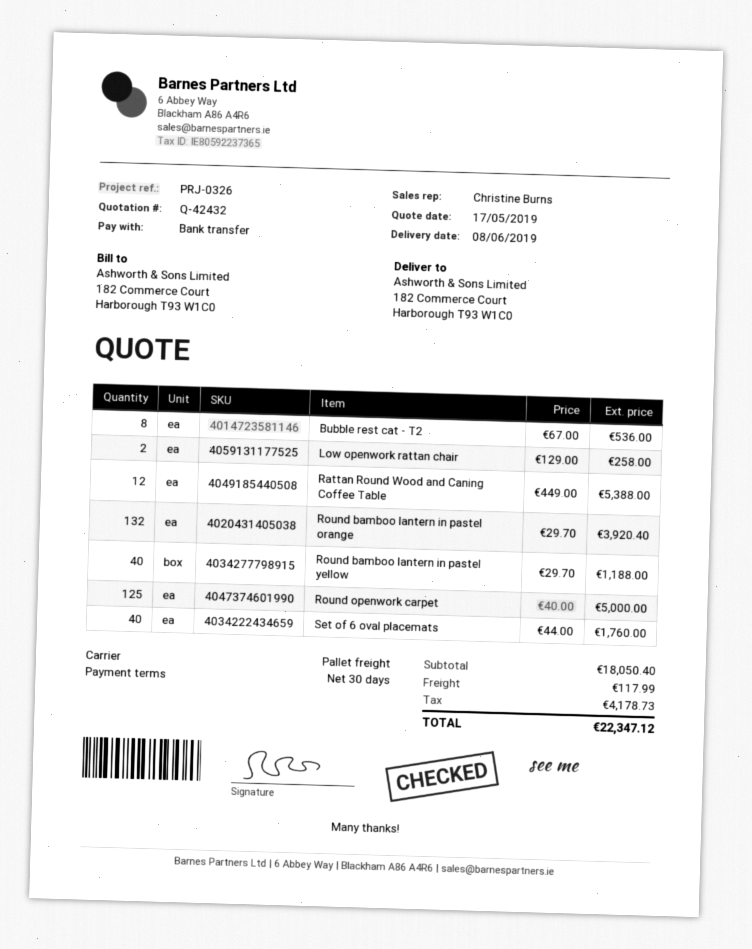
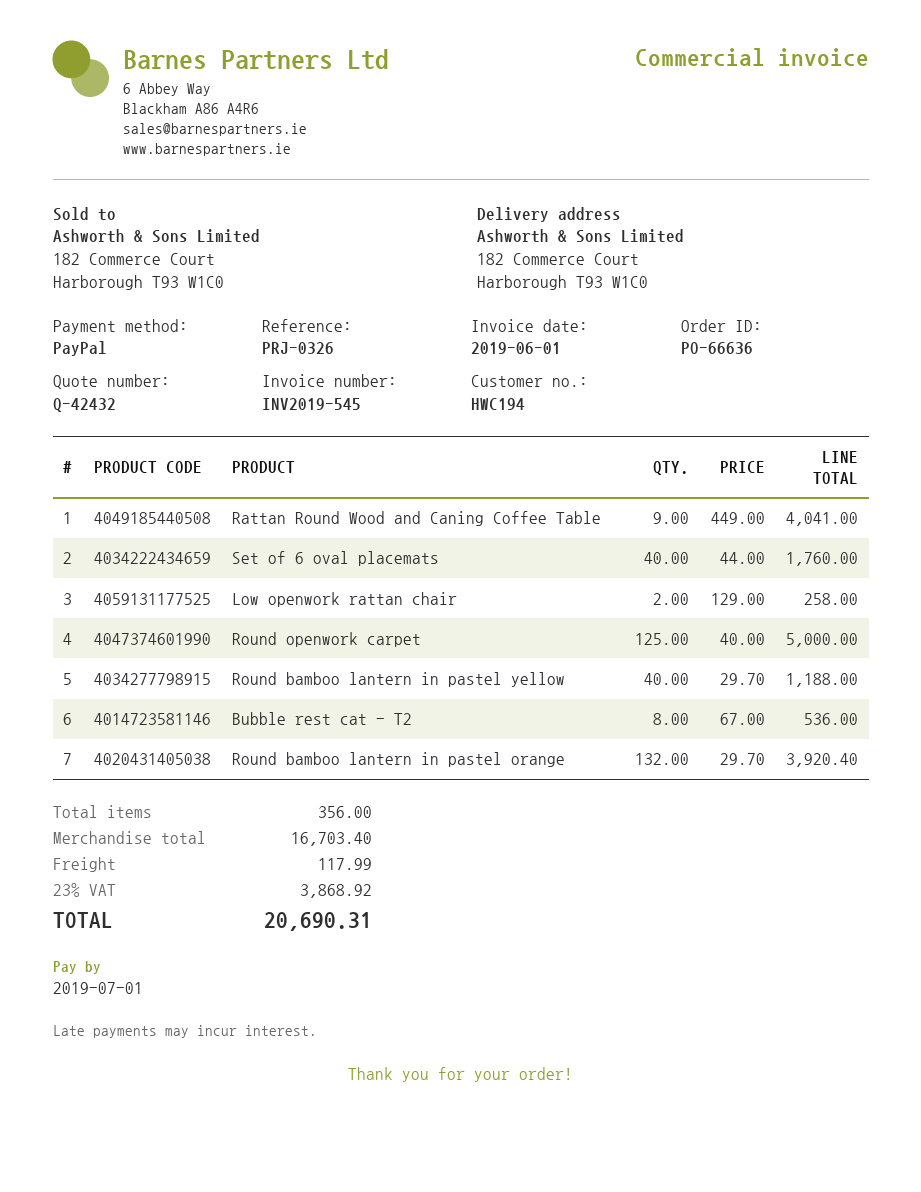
payment method: bank transfer -> PayPal
Rattan Round Wood and Caning Coffee Table: 12 x 449.00 = 5388.00 -> 9 x 449.00 = 4041.00
subtotal: 18050.40 -> 16703.40
tax: 4178.73 -> 3868.92
total: 22347.12 -> 20690.31

